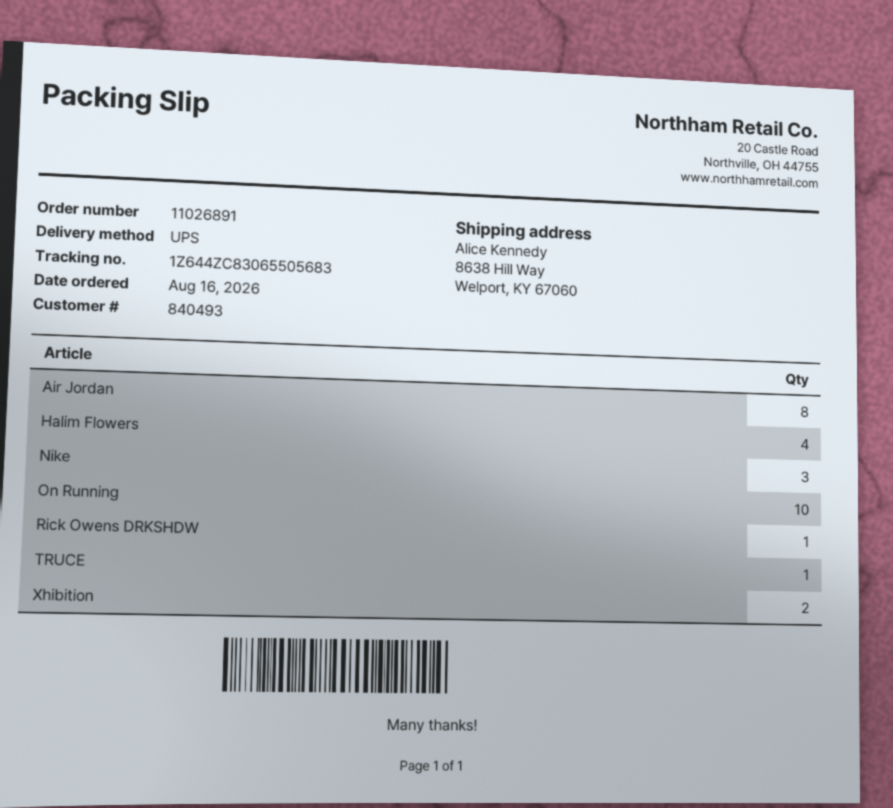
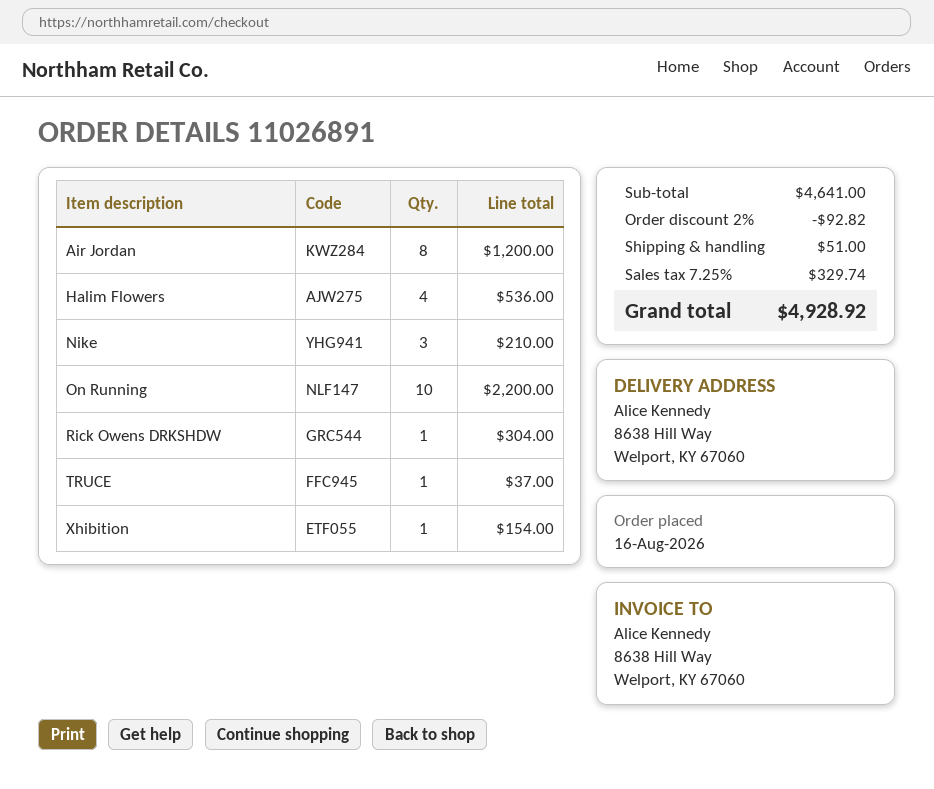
Xhibition: 2 -> 1

